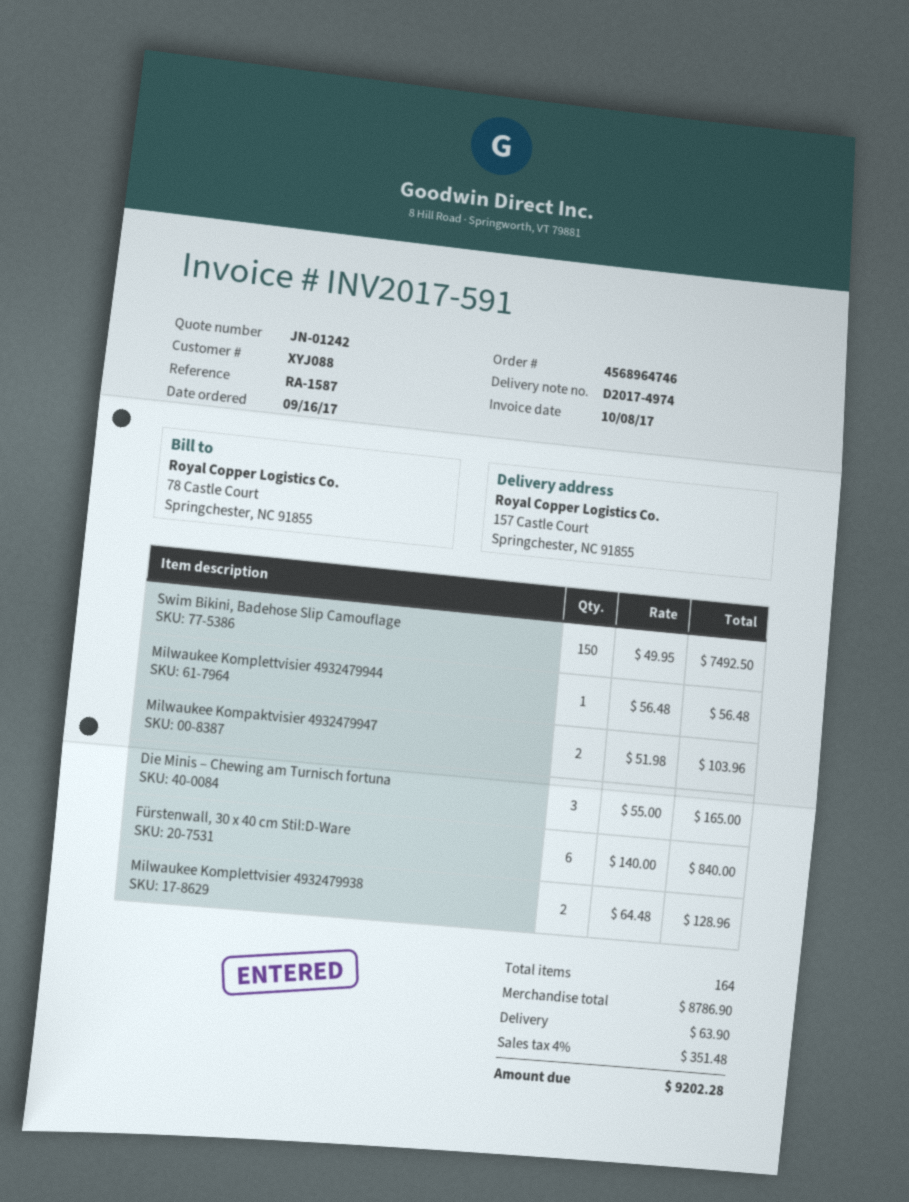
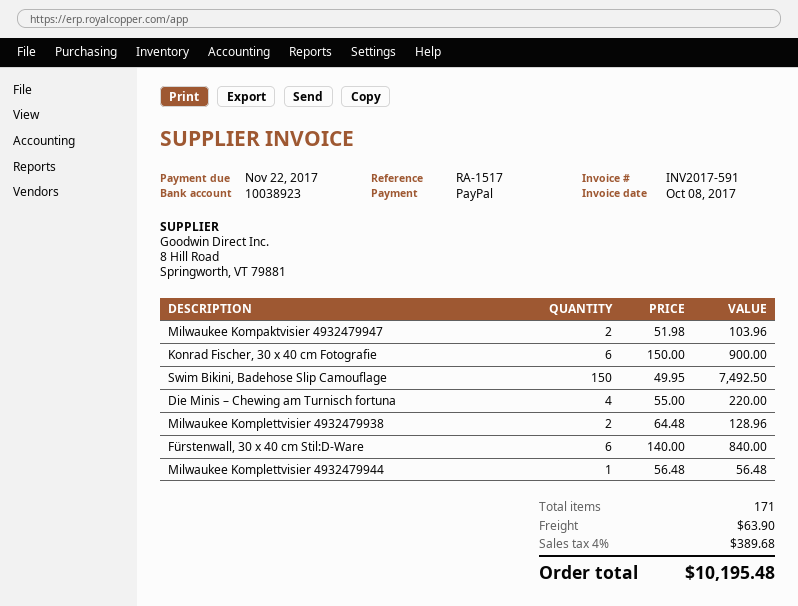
reference: RA-1587 -> RA-1517
Die Minis – Chewing am Turnisch fortuna: 3 x 55.00 = 165.00 -> 4 x 55.00 = 220.00
Konrad Fischer, 30 x 40 cm Fotografie: none -> 6 x 150.00 = 900.00
total quantity: 164 -> 171
tax: 4% = 351.48 -> 4% = 389.68
total: 9202.28 -> 10195.48

